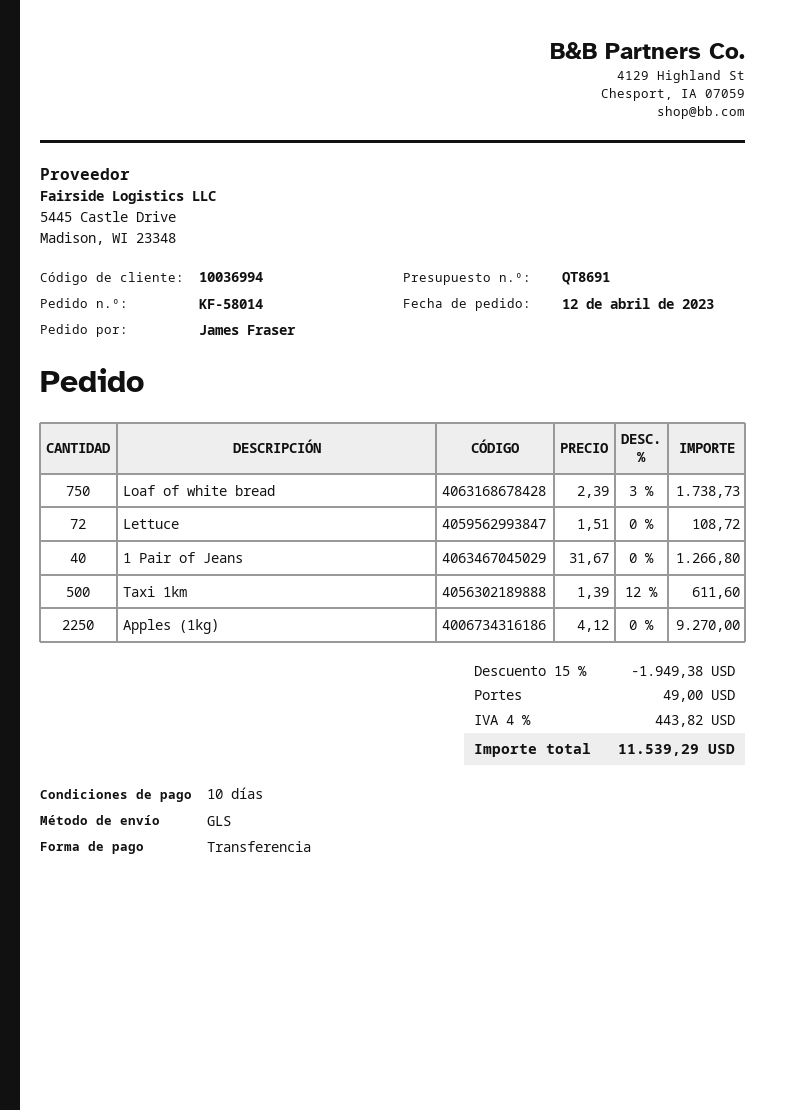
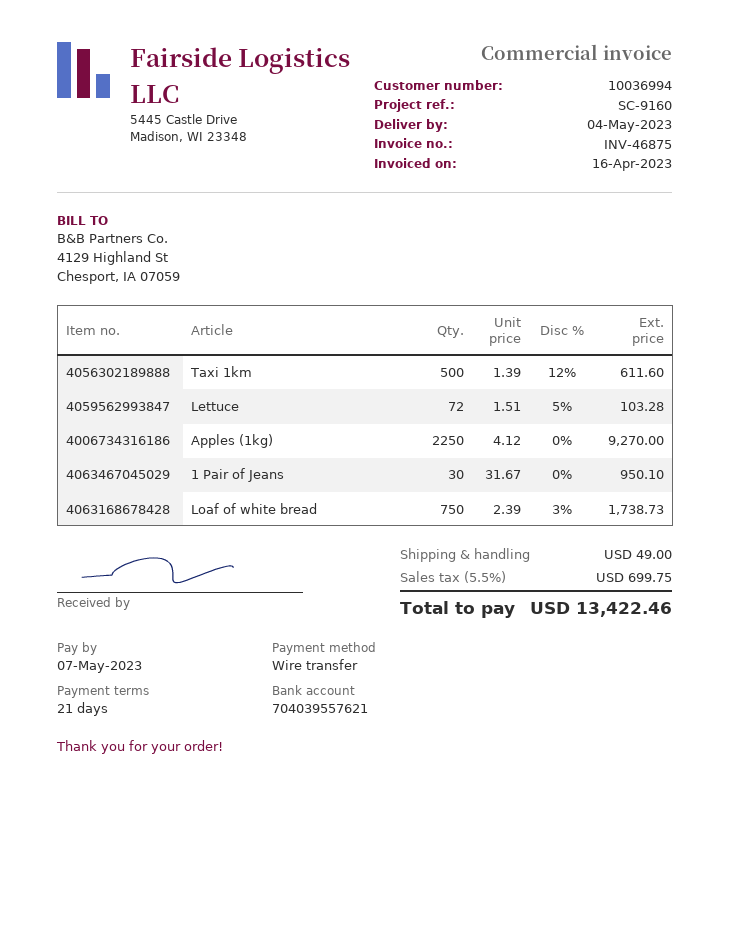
payment terms: 10 days -> 21 days
Lettuce: 72 x 1.51 = 108.72 -> 72 x 1.51 - 5% = 103.28
1 Pair of Jeans: 40 x 31.67 = 1266.80 -> 30 x 31.67 = 950.10
discount: 15% = 1949.38 -> none
tax: 4% = 443.82 -> 5.5% = 699.75
total: 11539.29 -> 13422.46

